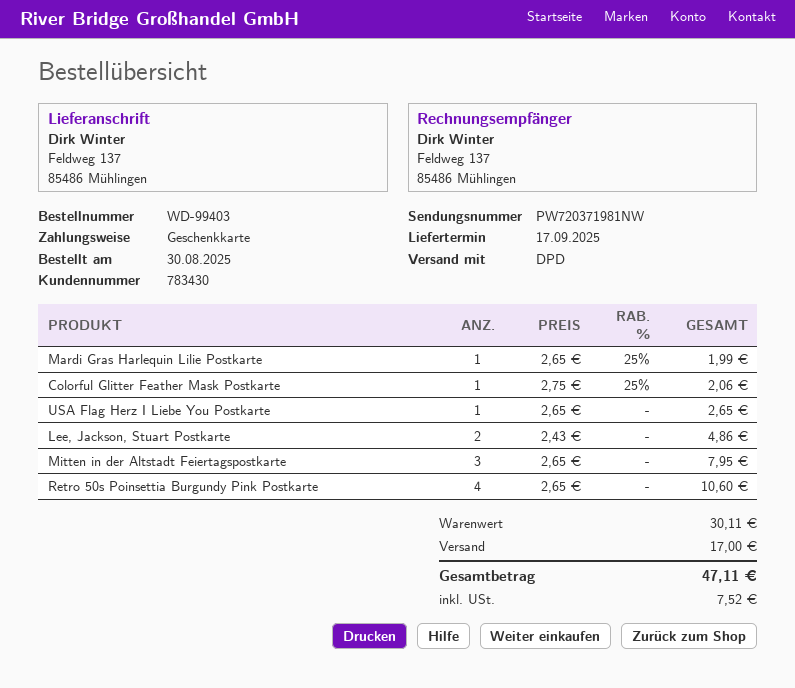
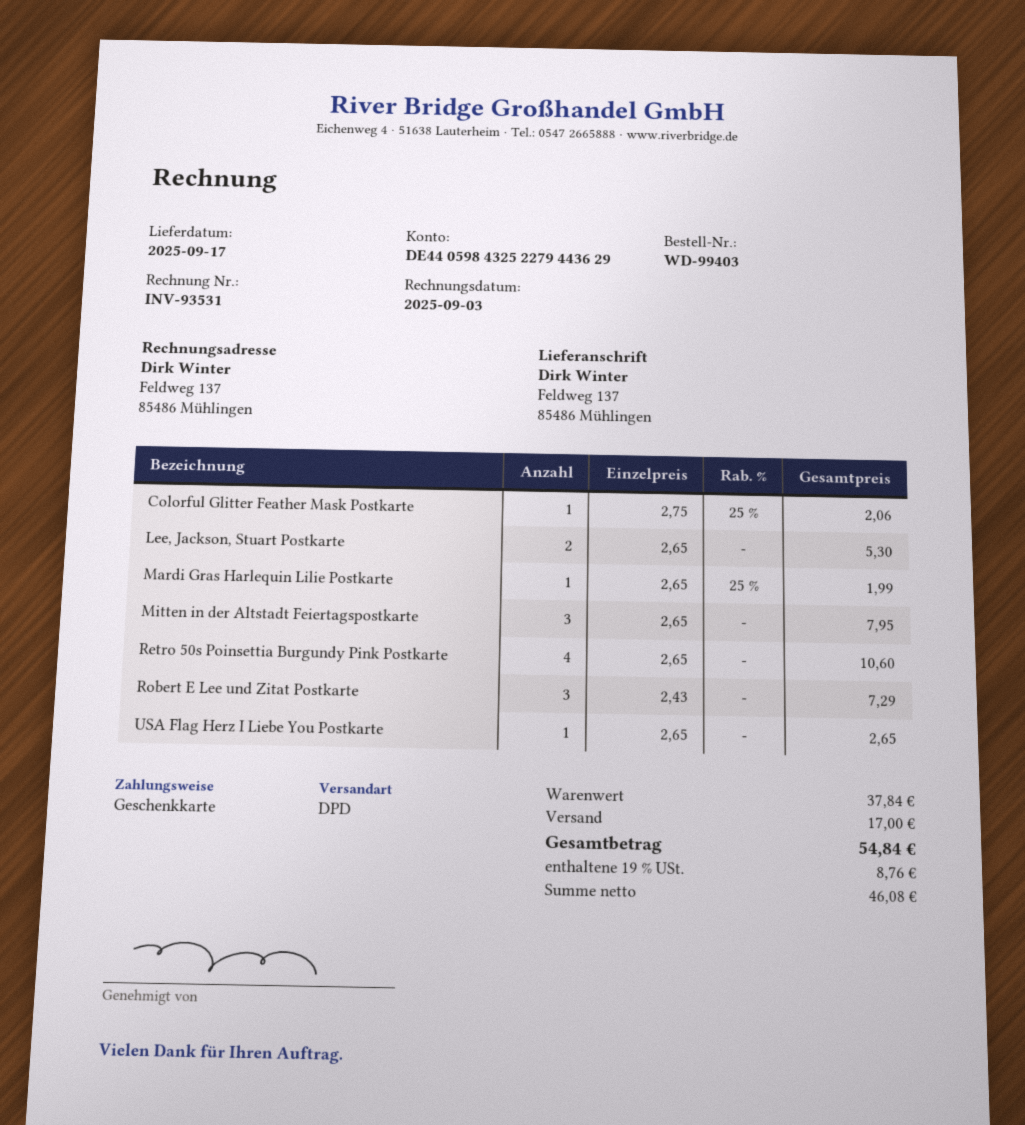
Lee, Jackson, Stuart Postkarte: 2 x 2.43 = 4.86 -> 2 x 2.65 = 5.30
Robert E Lee und Zitat Postkarte: none -> 3 x 2.43 = 7.29
subtotal: 30.11 -> 37.84
tax: 7.52 -> 8.76
total: 47.11 -> 54.84

